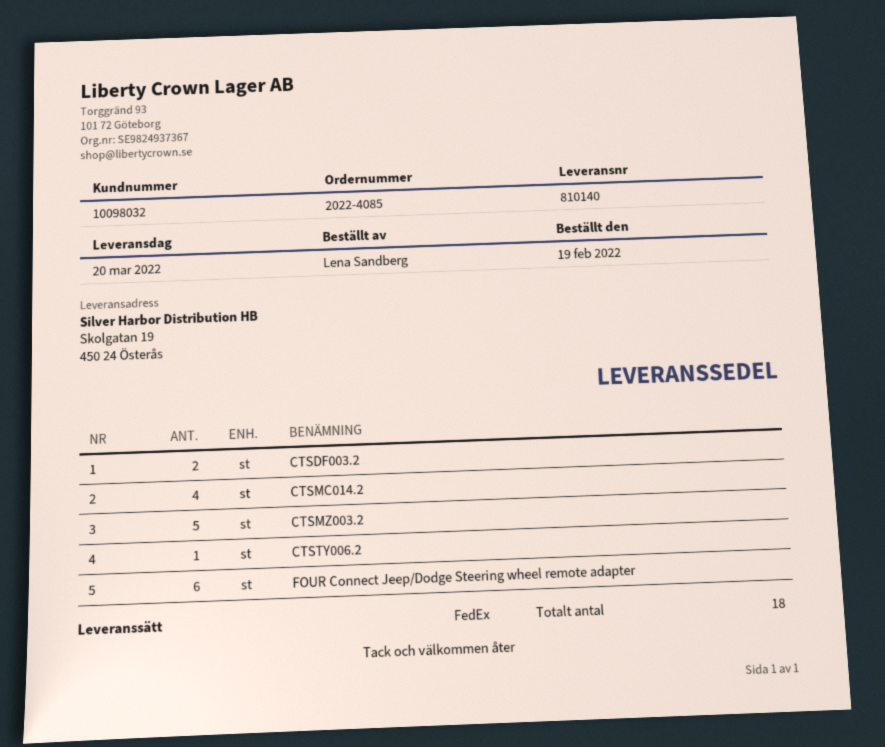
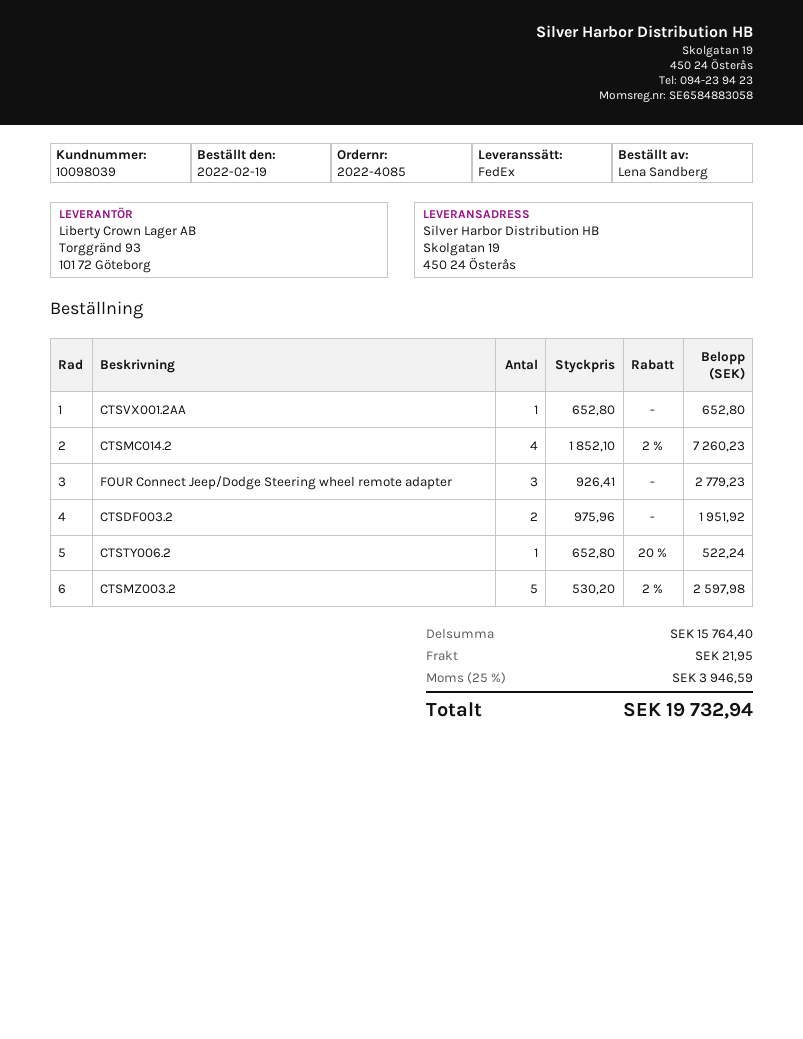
customer number: 10098032 -> 10098039
FOUR Connect Jeep/Dodge Steering wheel remote adapter: 6 -> 3
CTSVX001.2AA: none -> 1

